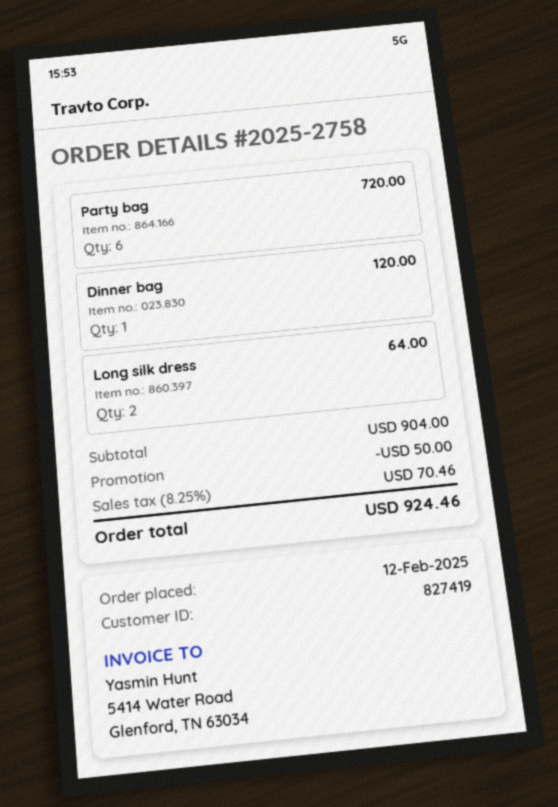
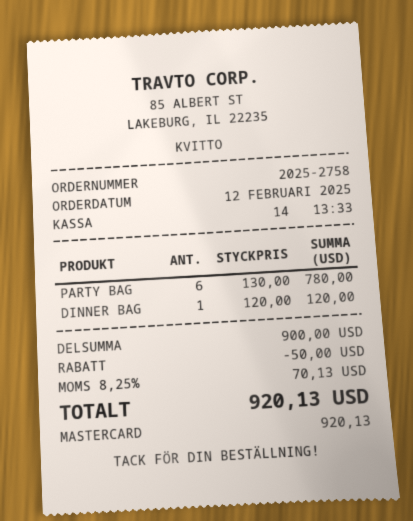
Party bag: 6 for 720.00 -> 6 for 780.00
Long silk dress: 2 for 64.00 -> none
subtotal: 904.00 -> 900.00
tax: 8.25% = 70.46 -> 8.25% = 70.13
total: 924.46 -> 920.13

